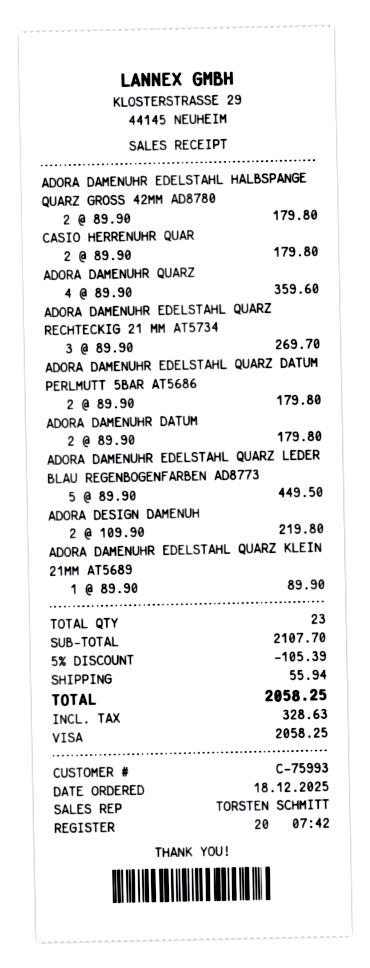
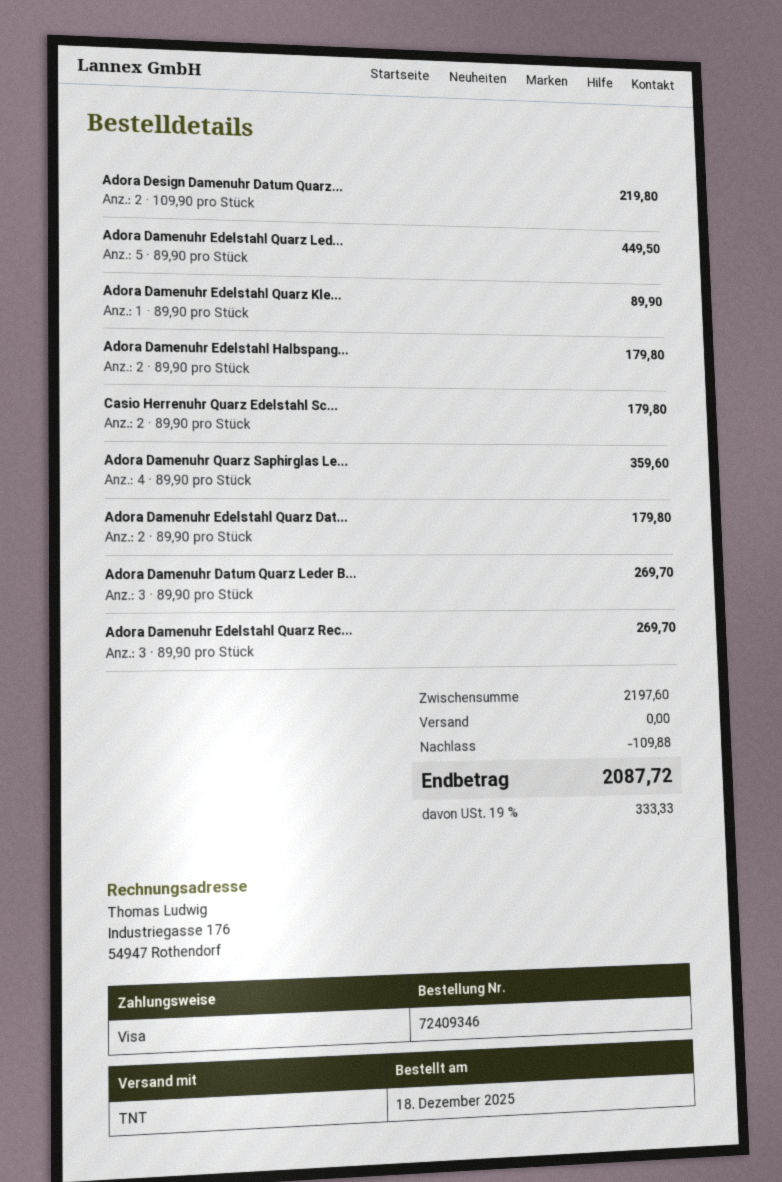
ADORA DAMENUHR DATUM: 2 x 89.90 = 179.80 -> 3 x 89.90 = 269.70
subtotal: 2107.70 -> 2197.60
discount: 105.39 -> 109.88
shipping: 55.94 -> 0.00
tax: 328.63 -> 333.33
total: 2058.25 -> 2087.72

